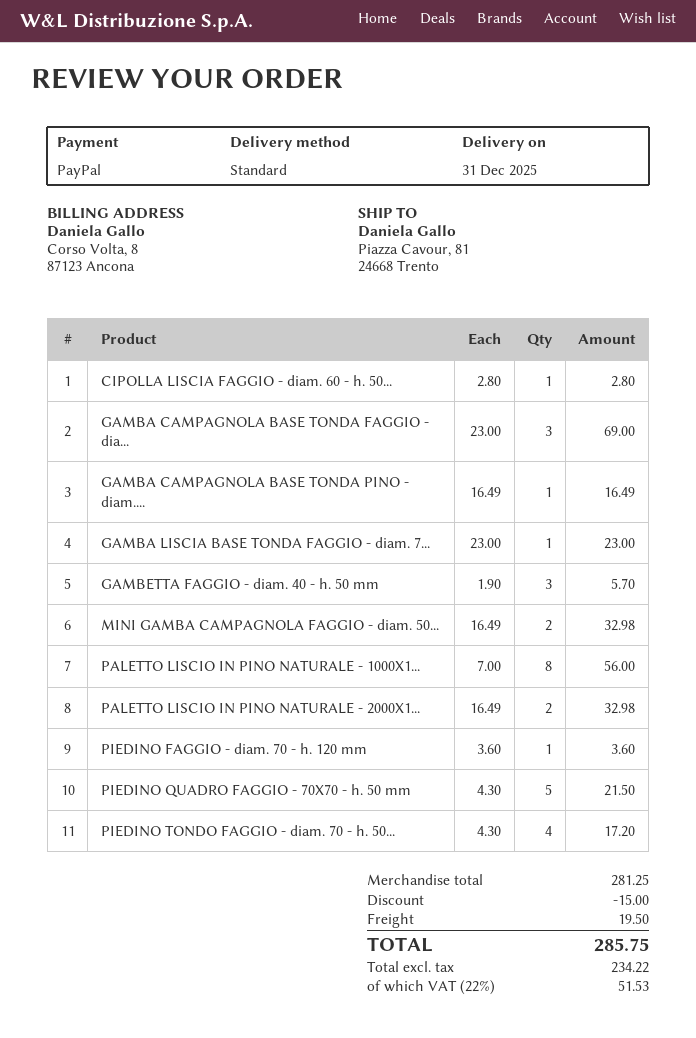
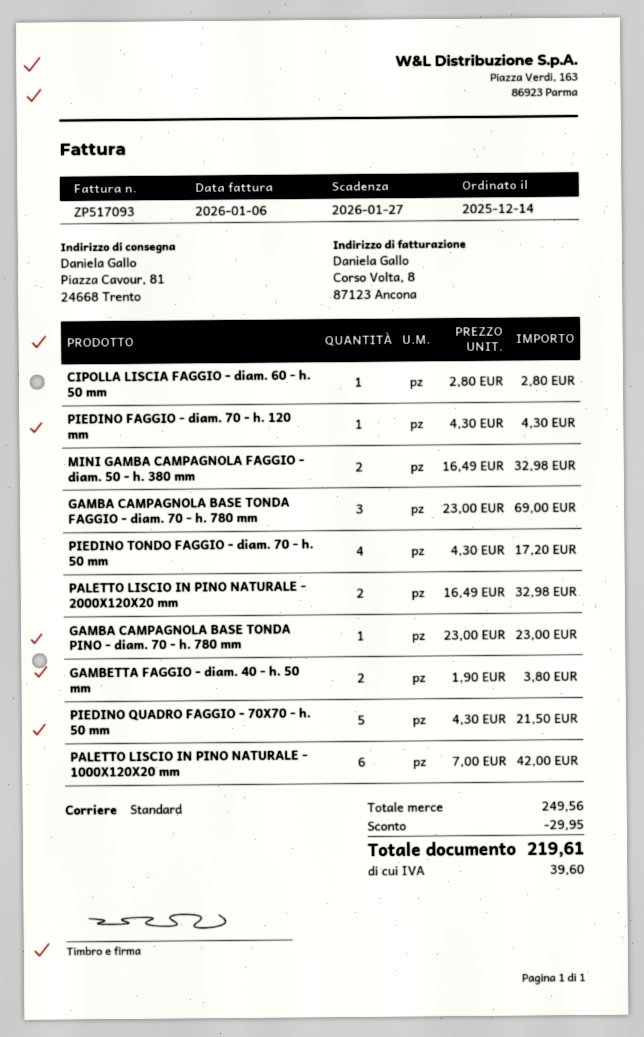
GAMBA CAMPAGNOLA BASE TONDA PINO - diam....: 1 x 16.49 = 16.49 -> 1 x 23.00 = 23.00
GAMBA LISCIA BASE TONDA FAGGIO - diam. 7...: 1 x 23.00 = 23.00 -> none
GAMBETTA FAGGIO - diam. 40 - h. 50 mm: 3 x 1.90 = 5.70 -> 2 x 1.90 = 3.80
PALETTO LISCIO IN PINO NATURALE - 1000X1...: 8 x 7.00 = 56.00 -> 6 x 7.00 = 42.00
PIEDINO FAGGIO - diam. 70 - h. 120 mm: 1 x 3.60 = 3.60 -> 1 x 4.30 = 4.30
subtotal: 281.25 -> 249.56
discount: 15.00 -> 29.95
shipping: 19.50 -> none
tax: 51.53 -> 39.60
total: 285.75 -> 219.61

